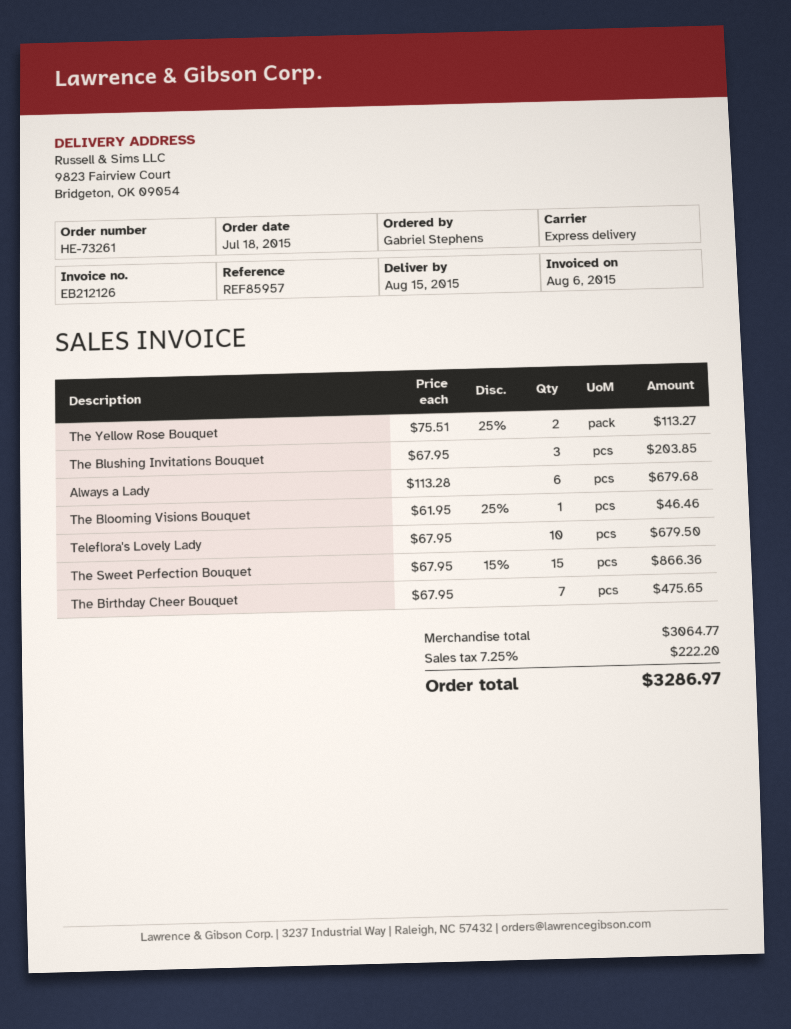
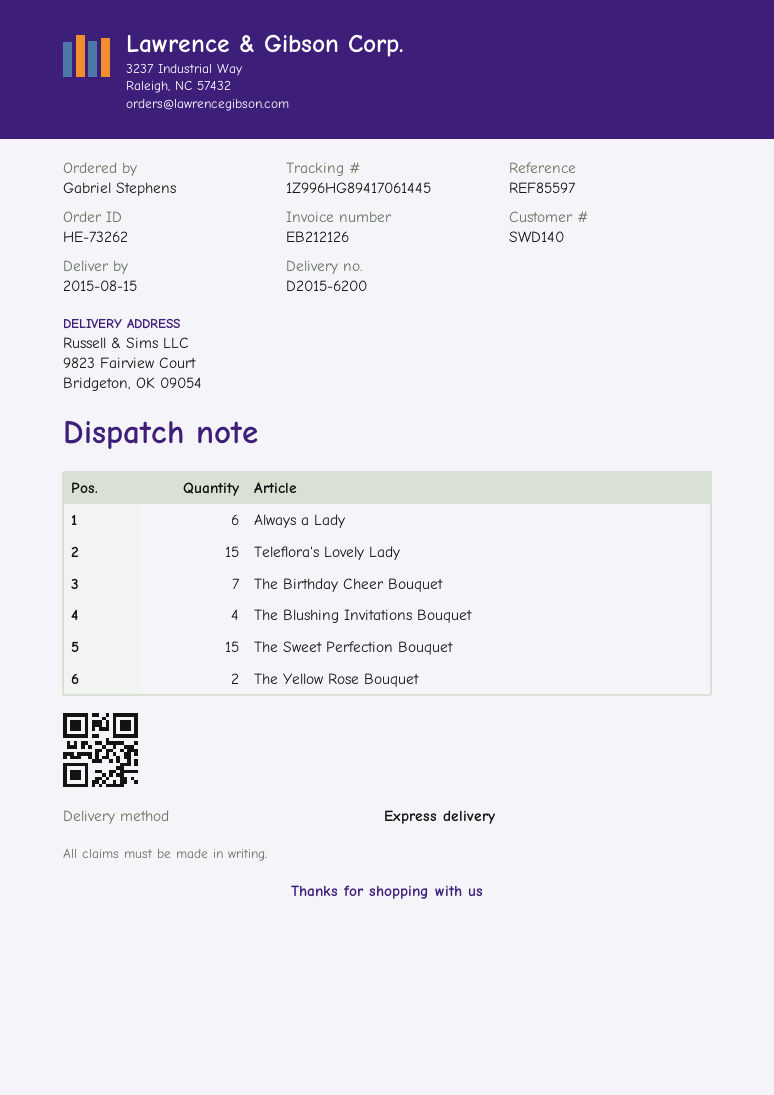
order number: HE-73261 -> HE-73262
reference: REF85957 -> REF85597
The Blushing Invitations Bouquet: 3 -> 4
The Blooming Visions Bouquet: 1 -> none
Teleflora's Lovely Lady: 10 -> 15

